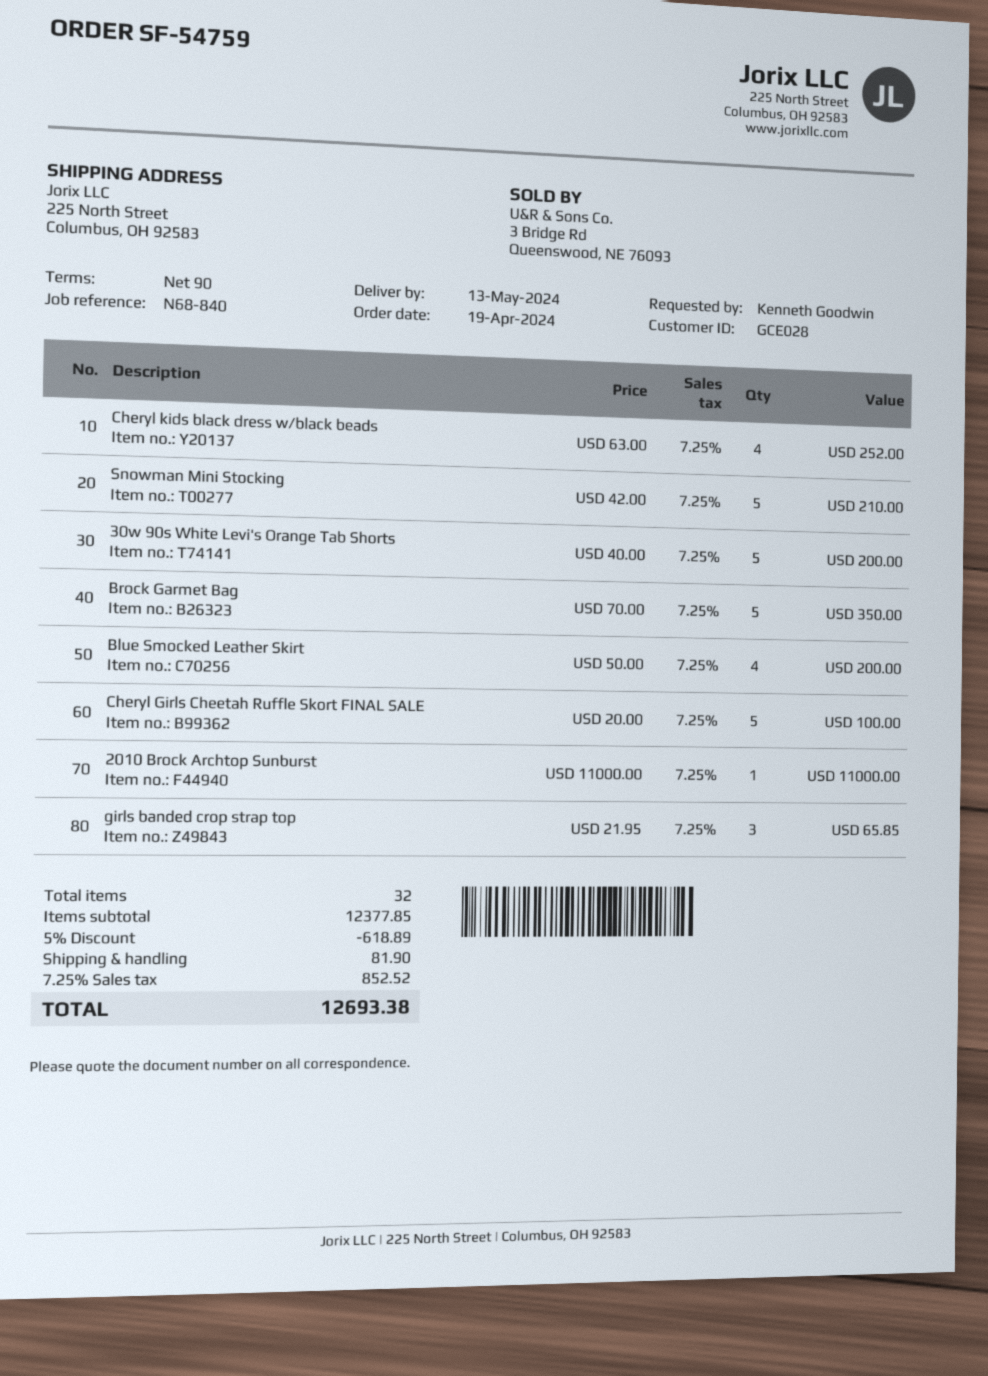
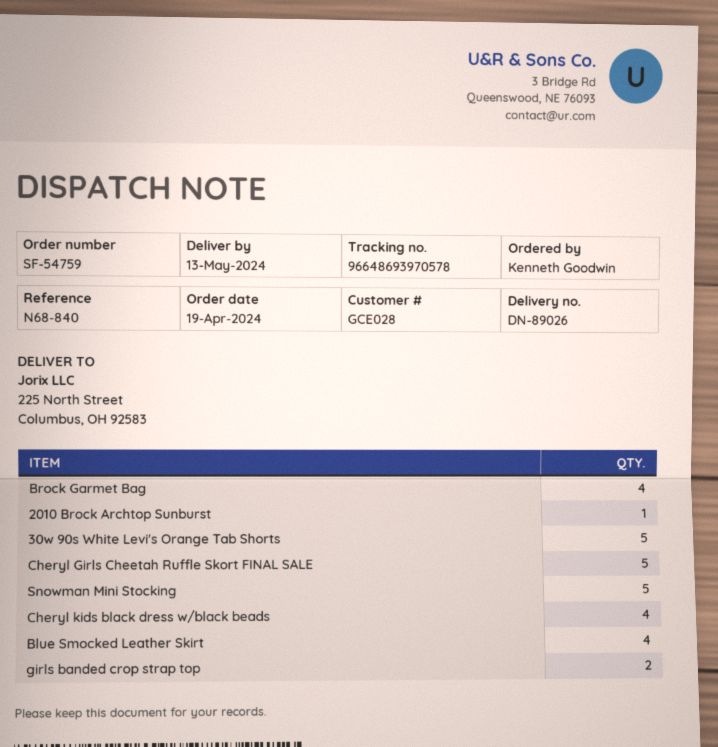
Brock Garmet Bag: 5 -> 4
girls banded crop strap top: 3 -> 2

